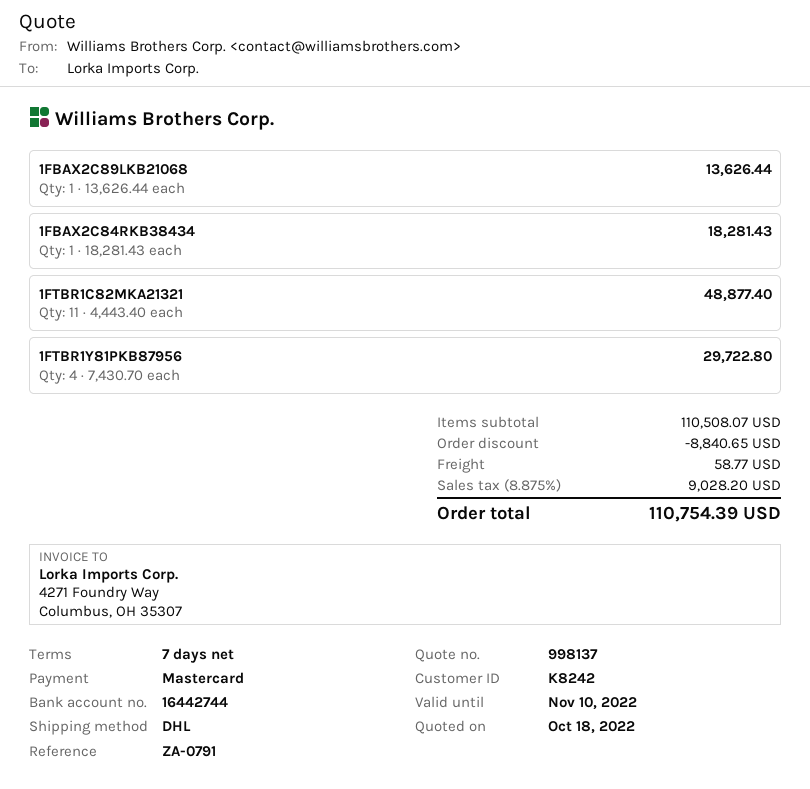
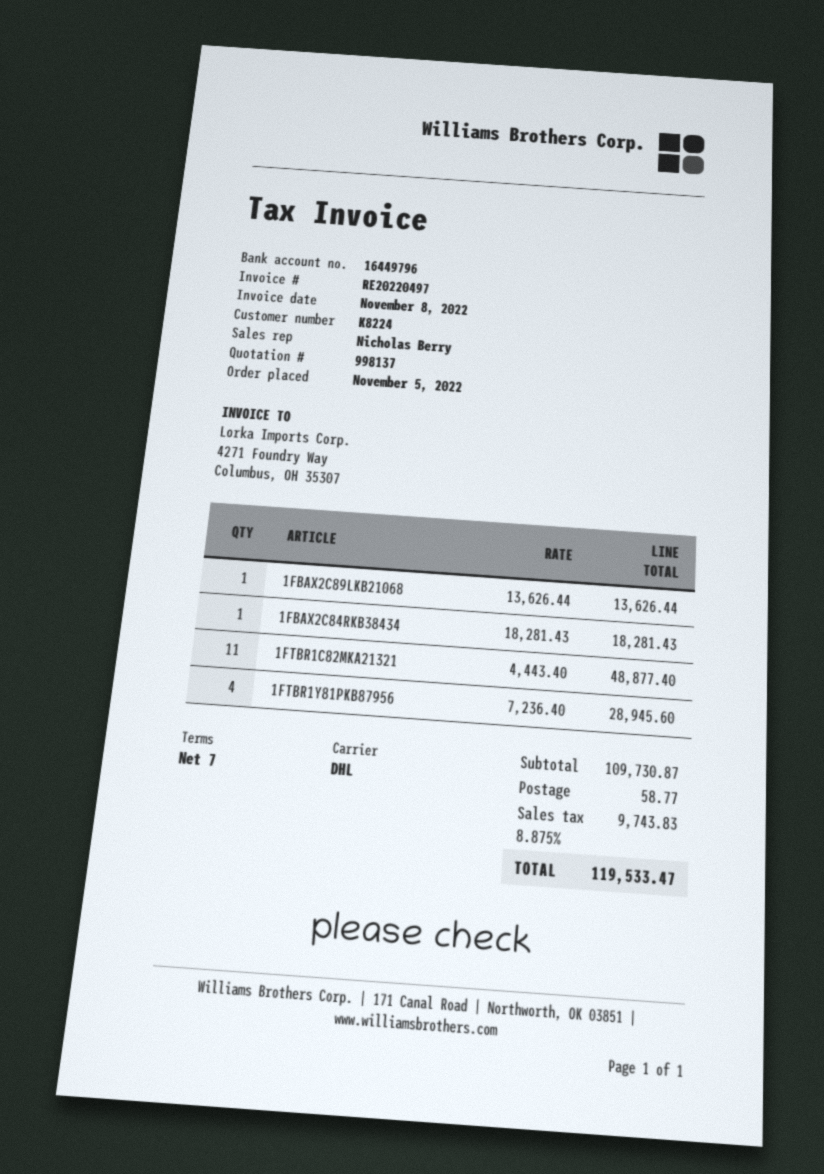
customer number: K8242 -> K8224
bank account: 16442744 -> 16449796
1FTBR1Y81PKB87956: 4 x 7430.70 = 29722.80 -> 4 x 7236.40 = 28945.60
subtotal: 110508.07 -> 109730.87
discount: 8840.65 -> none
tax: 8.875% = 9028.20 -> 8.875% = 9743.83
total: 110754.39 -> 119533.47

